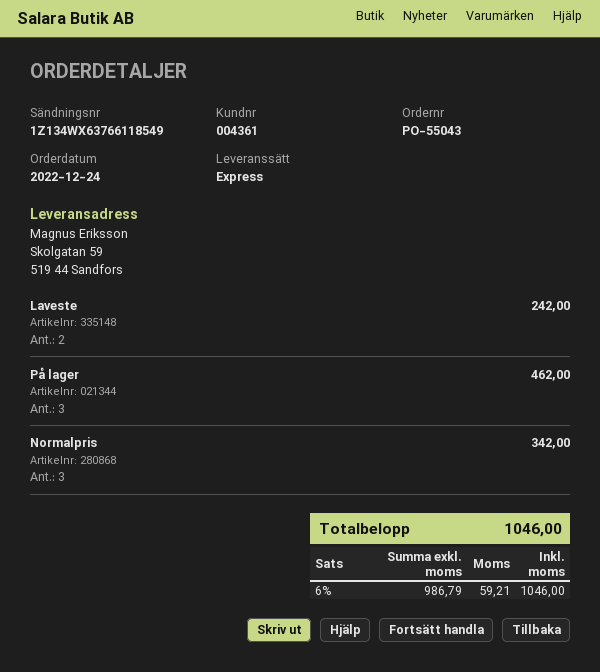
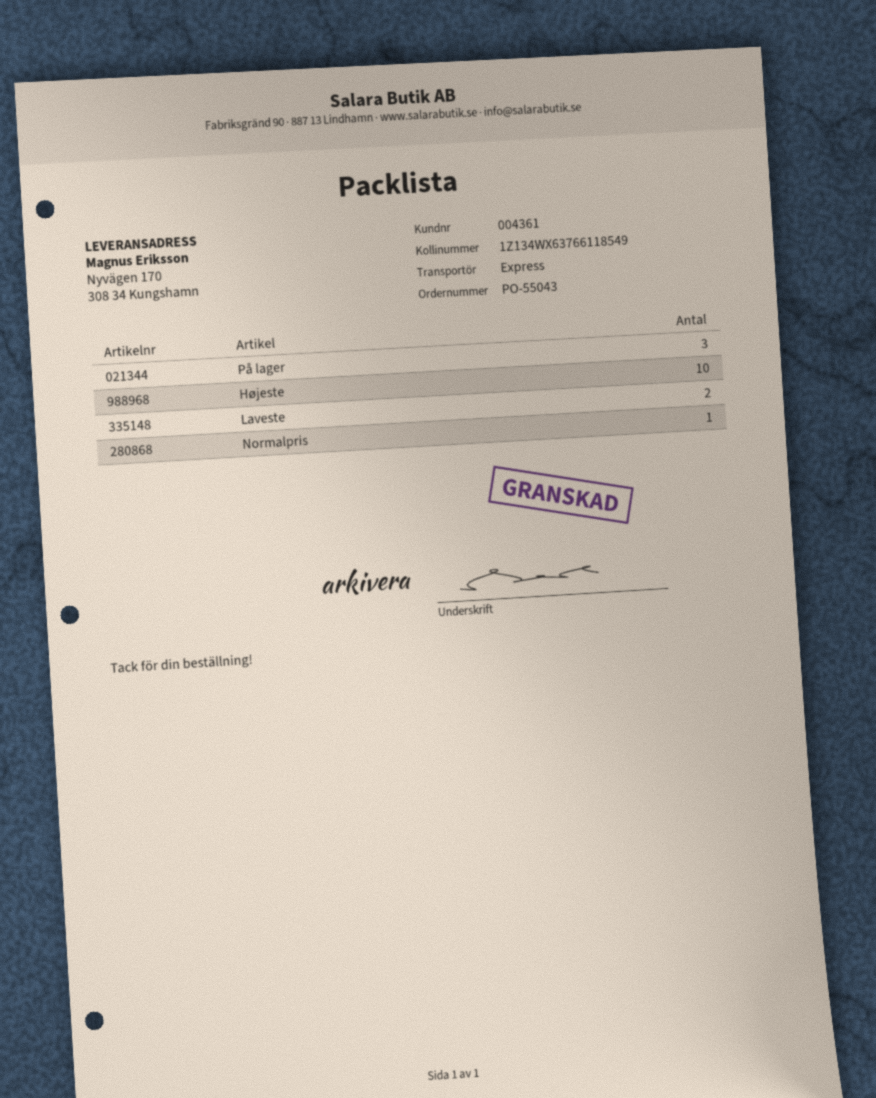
ship to: Skolgatan 59, 519 44 Sandfors -> Nyvägen 170, 308 34 Kungshamn
Normalpris: 3 -> 1
Højeste: none -> 10

